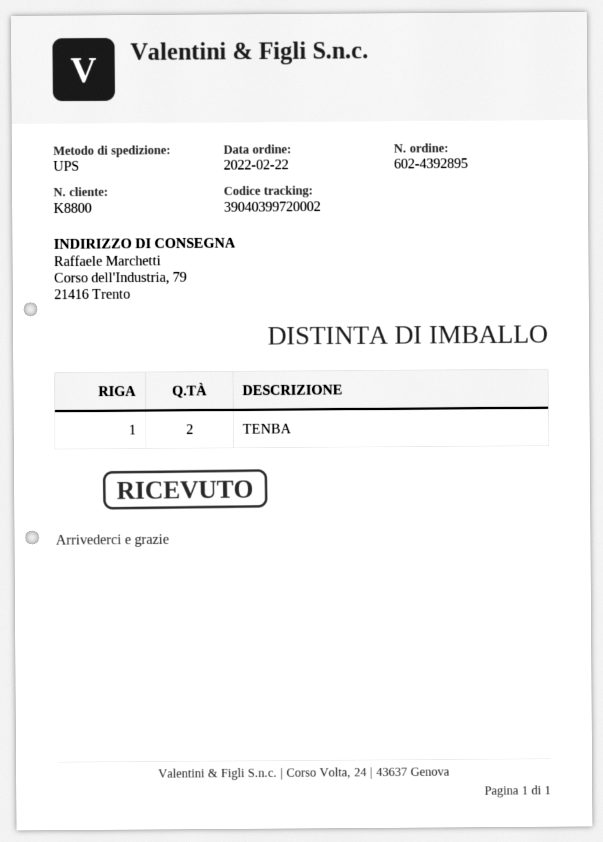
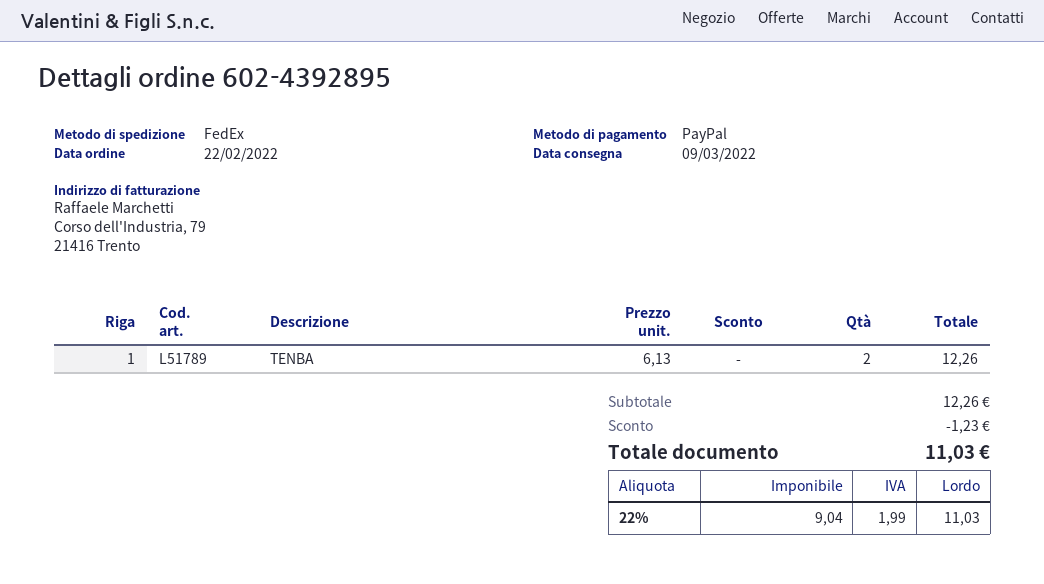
shipping method: UPS -> FedEx

